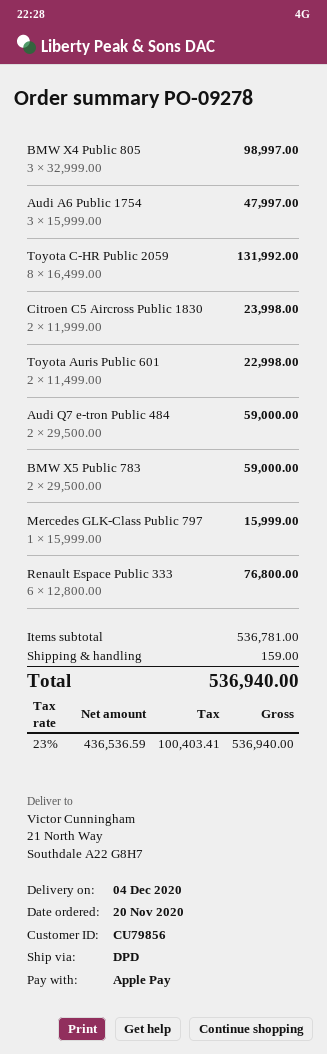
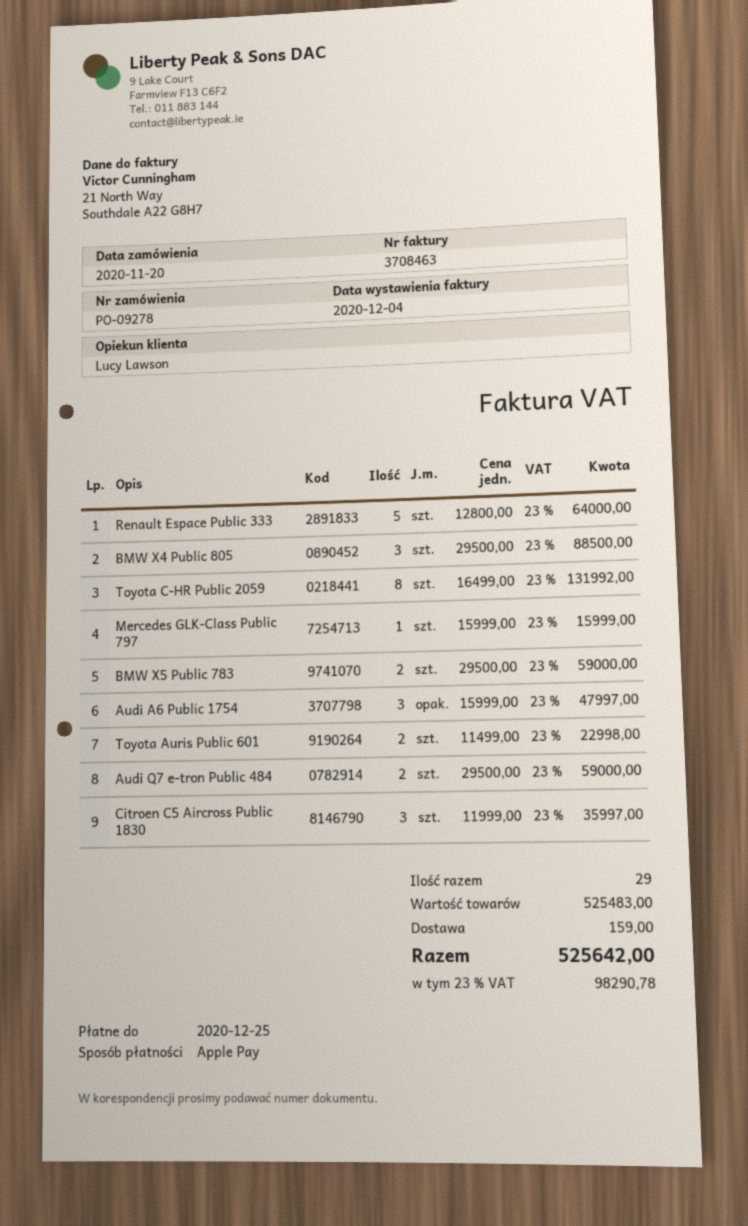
BMW X4 Public 805: 3 x 32999.00 = 98997.00 -> 3 x 29500.00 = 88500.00
Citroen C5 Aircross Public 1830: 2 x 11999.00 = 23998.00 -> 3 x 11999.00 = 35997.00
Renault Espace Public 333: 6 x 12800.00 = 76800.00 -> 5 x 12800.00 = 64000.00
subtotal: 536781.00 -> 525483.00
tax: 23% = 100403.41 -> 23% = 98290.78
total: 536940.00 -> 525642.00

